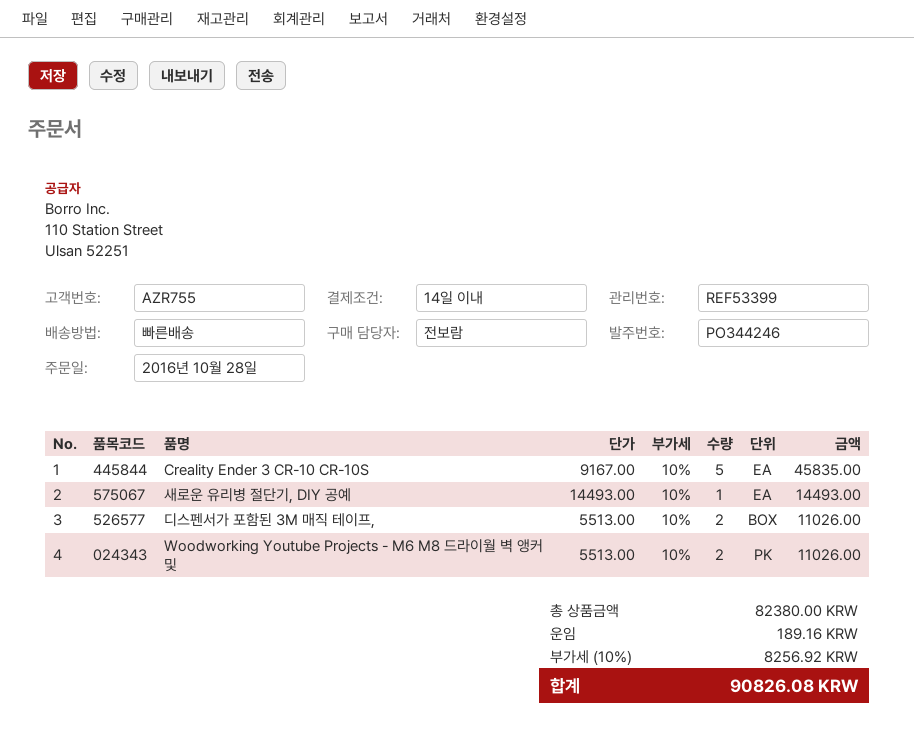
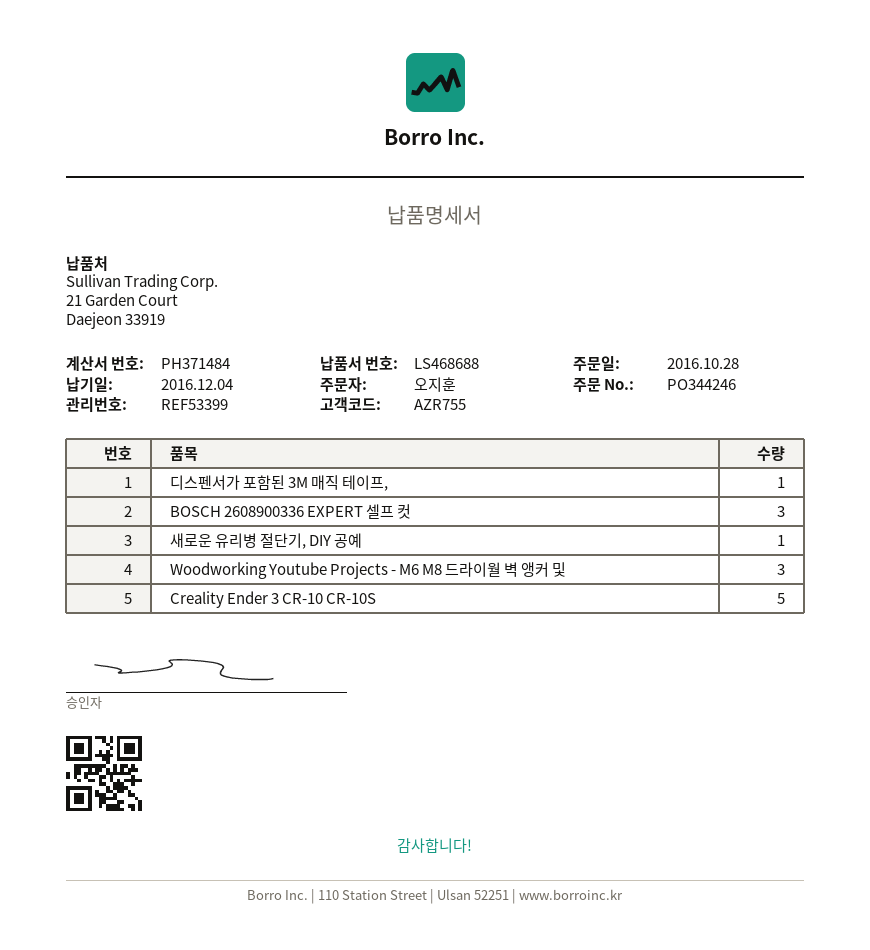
ordered by: 전보람 -> 오지훈
디스펜서가 포함된 3M 매직 테이프,: 2 -> 1
Woodworking Youtube Projects - M6 M8 드라이월 벽 앵커 및: 2 -> 3
BOSCH 2608900336 EXPERT 셀프 컷: none -> 3

